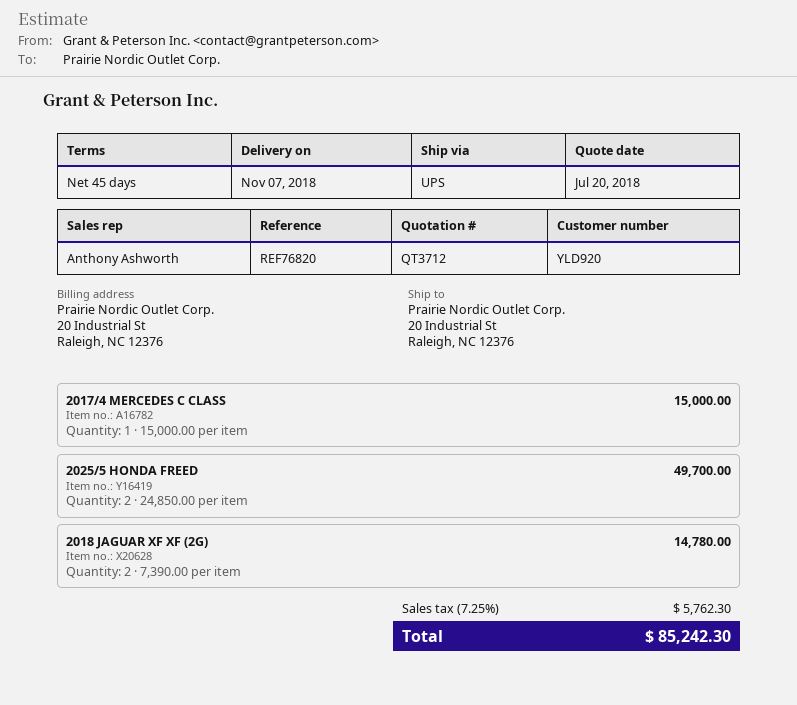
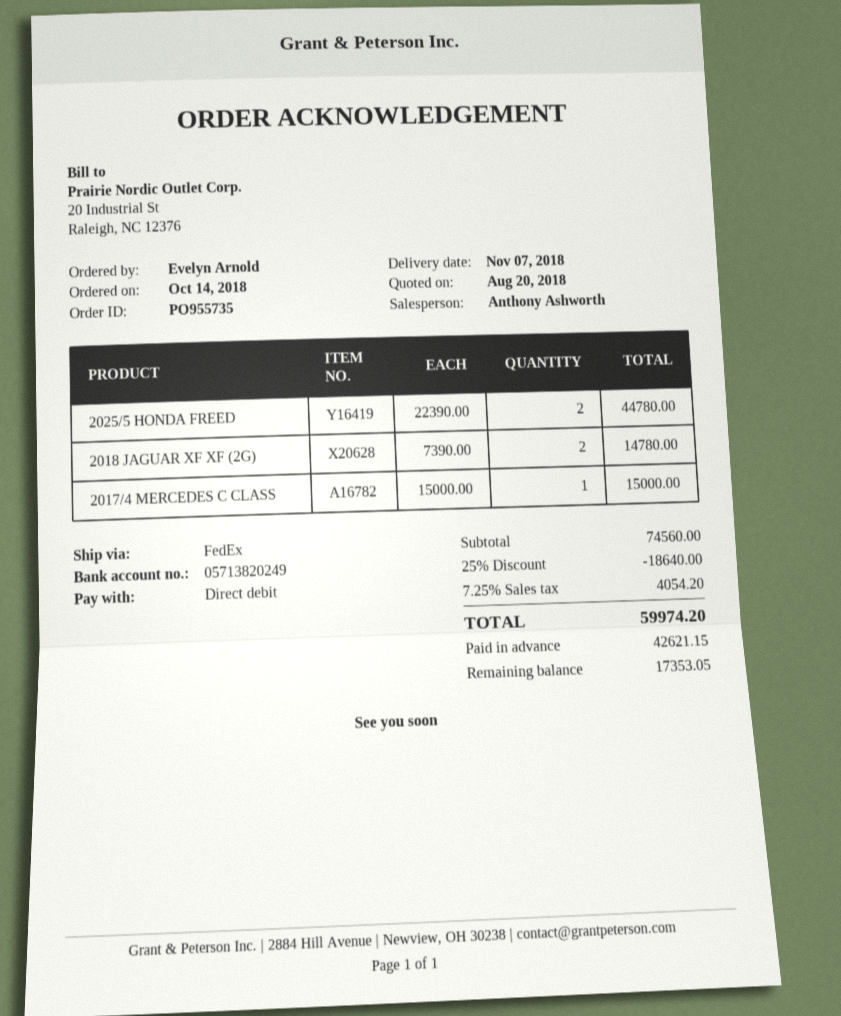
quote date: 2018-07-20 -> 2018-08-20
shipping method: UPS -> FedEx
2025/5 HONDA FREED: 2 x 24850.00 = 49700.00 -> 2 x 22390.00 = 44780.00
discount: none -> 25% = 18640.00
tax: 7.25% = 5762.30 -> 7.25% = 4054.20
total: 85242.30 -> 59974.20

